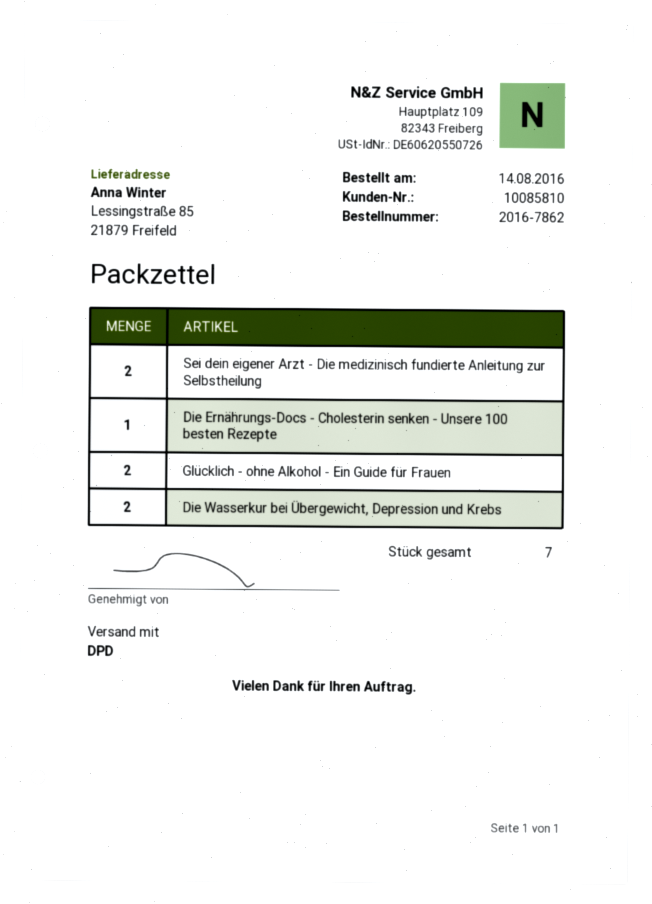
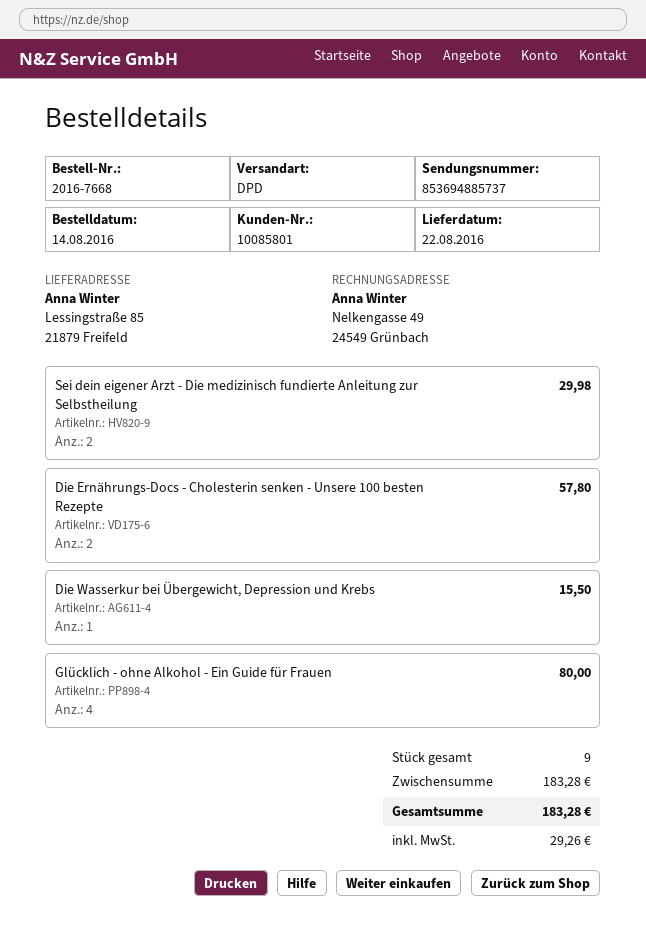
order number: 2016-7862 -> 2016-7668
customer number: 10085810 -> 10085801
Die Ernährungs-Docs - Cholesterin senken - Unsere 100 besten Rezepte: 1 -> 2
Glücklich - ohne Alkohol - Ein Guide für Frauen: 2 -> 4
Die Wasserkur bei Übergewicht, Depression und Krebs: 2 -> 1
total quantity: 7 -> 9

